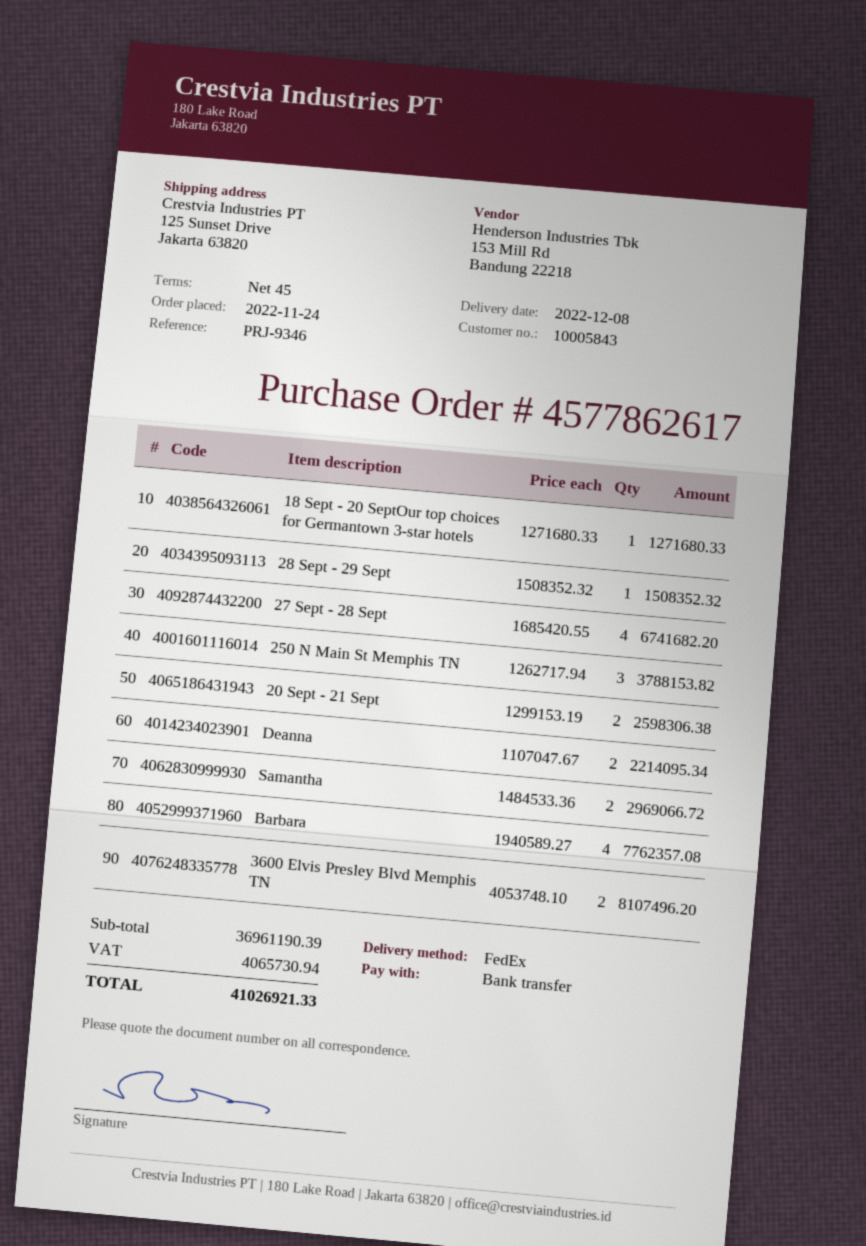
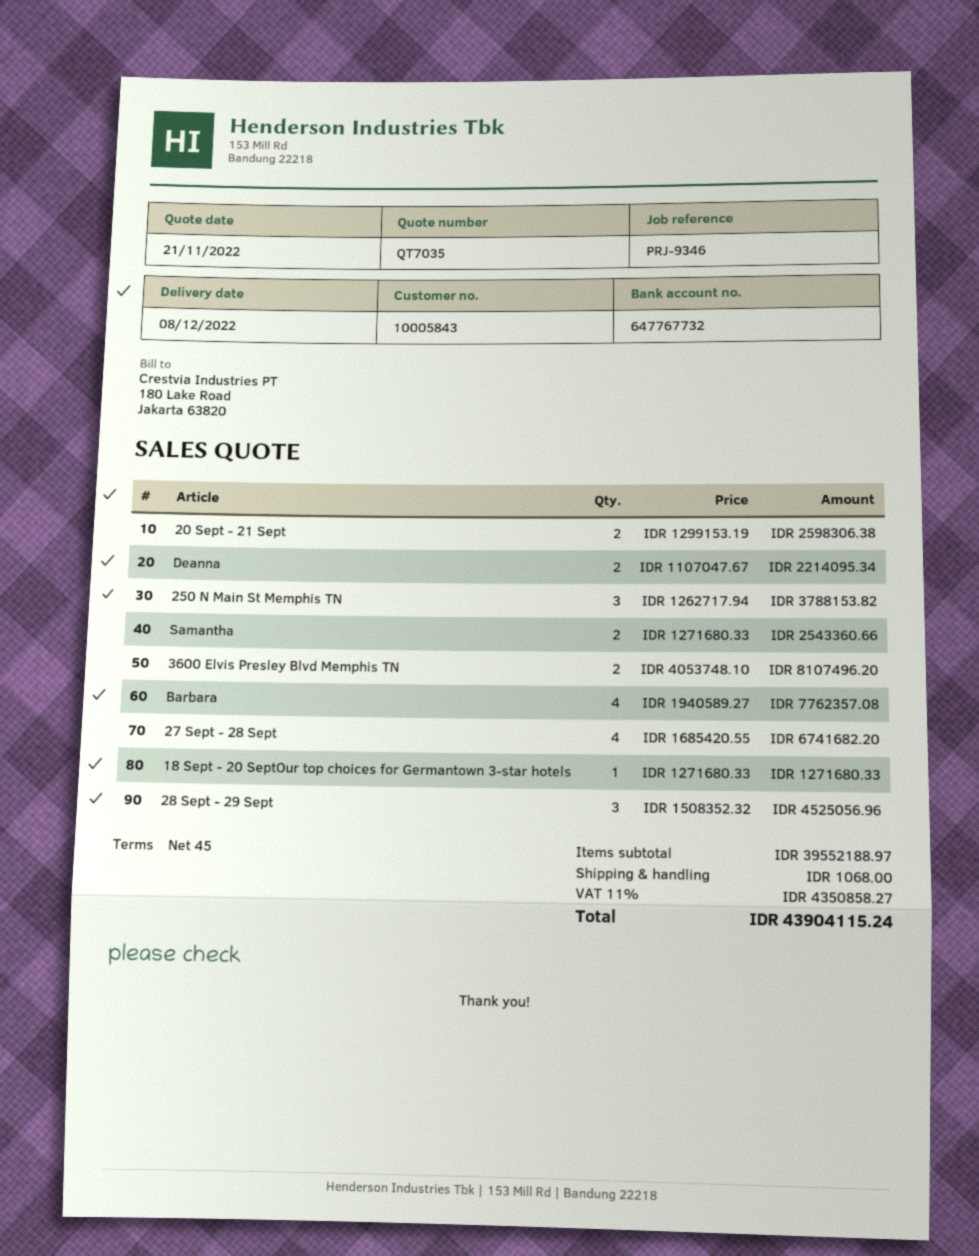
28 Sept - 29 Sept: 1 x 1508352.32 = 1508352.32 -> 3 x 1508352.32 = 4525056.96
Samantha: 2 x 1484533.36 = 2969066.72 -> 2 x 1271680.33 = 2543360.66
subtotal: 36961190.39 -> 39552188.97
shipping: none -> 1068.00
tax: 4065730.94 -> 4350858.27
total: 41026921.33 -> 43904115.24

